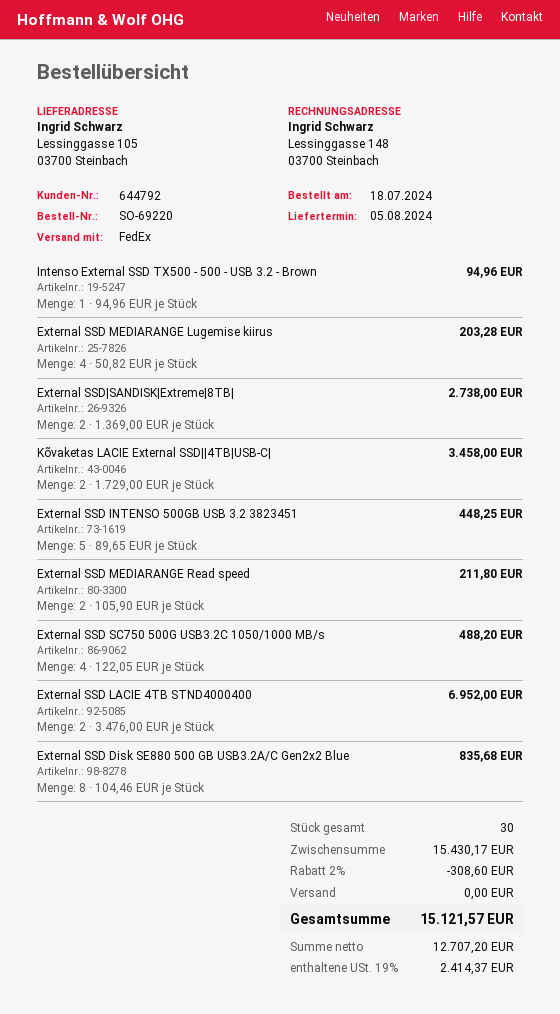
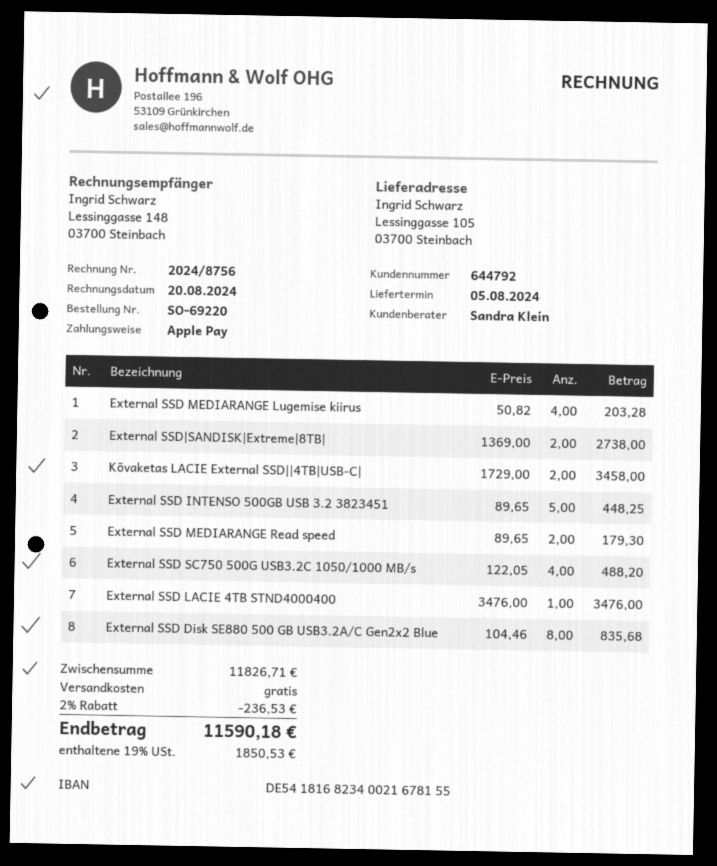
Intenso External SSD TX500 - 500 - USB 3.2 - Brown: 1 x 94.96 = 94.96 -> none
External SSD MEDIARANGE Read speed: 2 x 105.90 = 211.80 -> 2 x 89.65 = 179.30
External SSD LACIE 4TB STND4000400: 2 x 3476.00 = 6952.00 -> 1 x 3476.00 = 3476.00
subtotal: 15430.17 -> 11826.71
discount: 2% = 308.60 -> 2% = 236.53
tax: 19% = 2414.37 -> 19% = 1850.53
total: 15121.57 -> 11590.18

